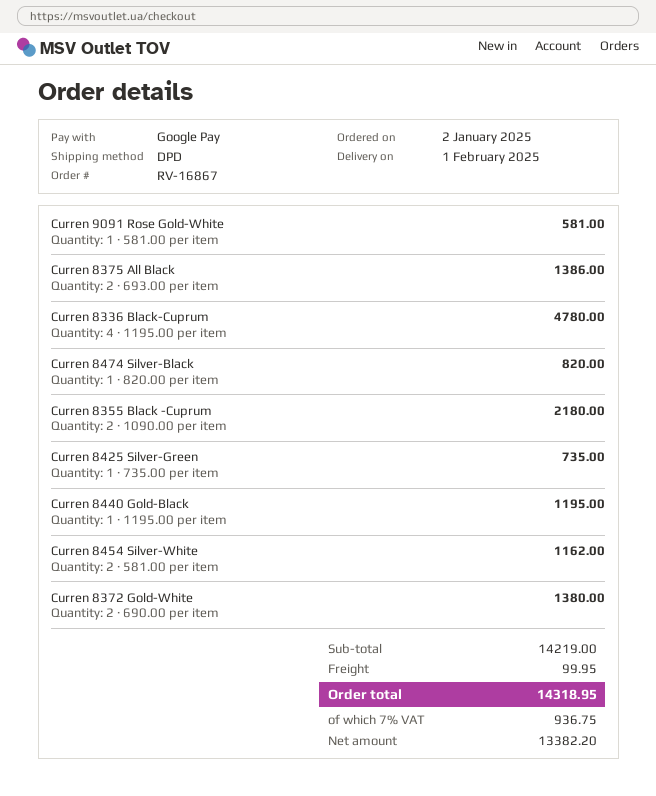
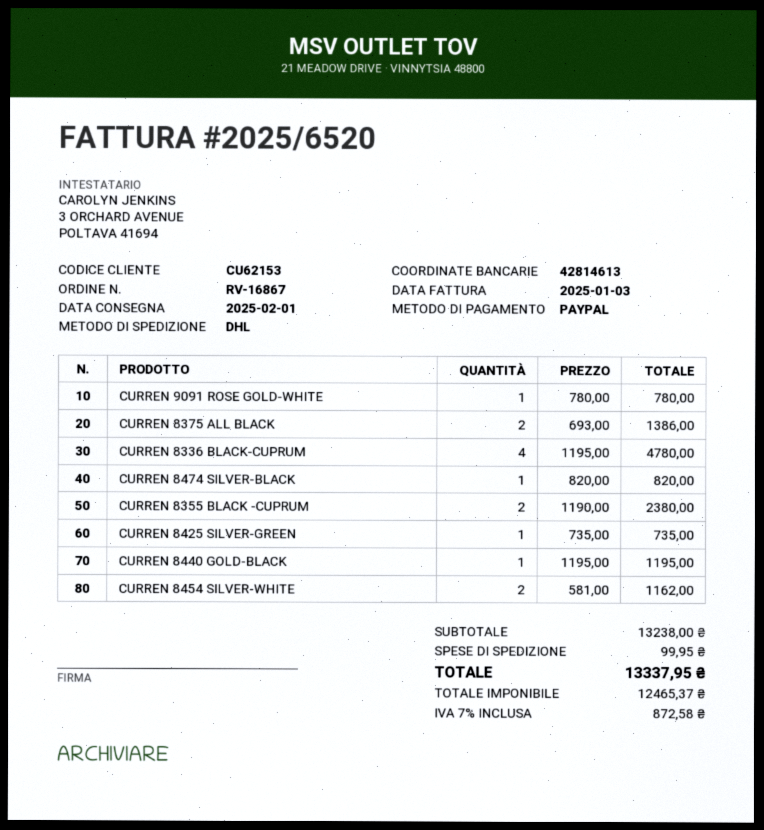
payment method: Google Pay -> PayPal
shipping method: DPD -> DHL
Curren 9091 Rose Gold-White: 1 x 581.00 = 581.00 -> 1 x 780.00 = 780.00
Curren 8355 Black -Cuprum: 2 x 1090.00 = 2180.00 -> 2 x 1190.00 = 2380.00
Curren 8372 Gold-White: 2 x 690.00 = 1380.00 -> none
subtotal: 14219.00 -> 13238.00
net: 13382.20 -> 12465.37
tax: 7% = 936.75 -> 7% = 872.58
total: 14318.95 -> 13337.95

